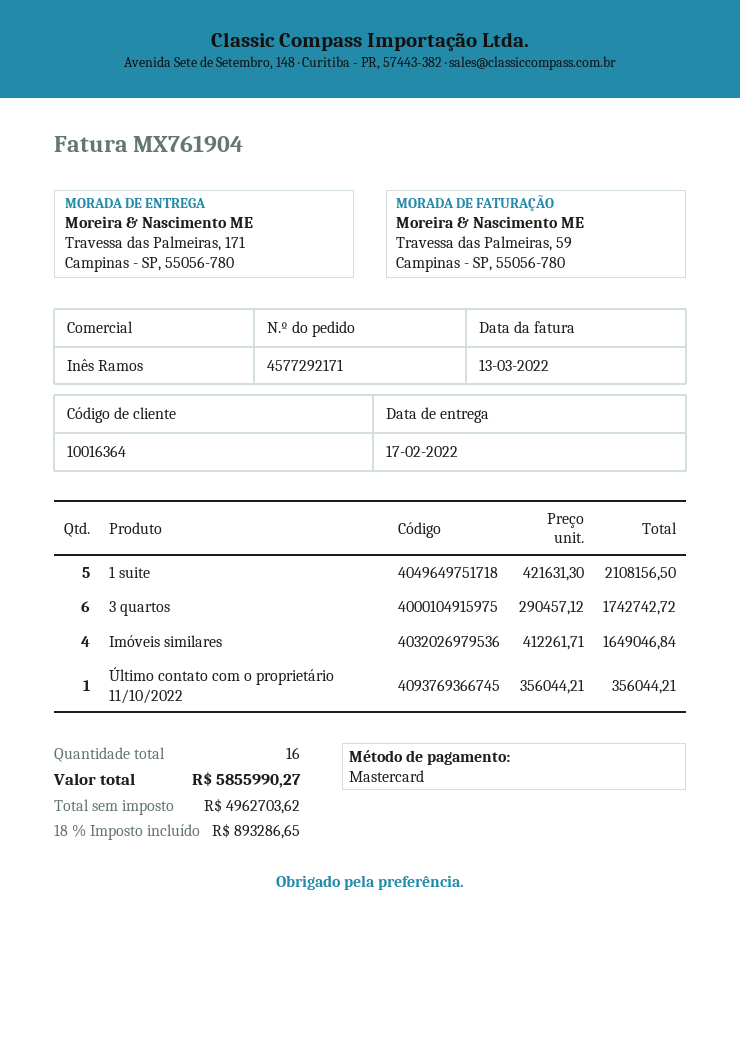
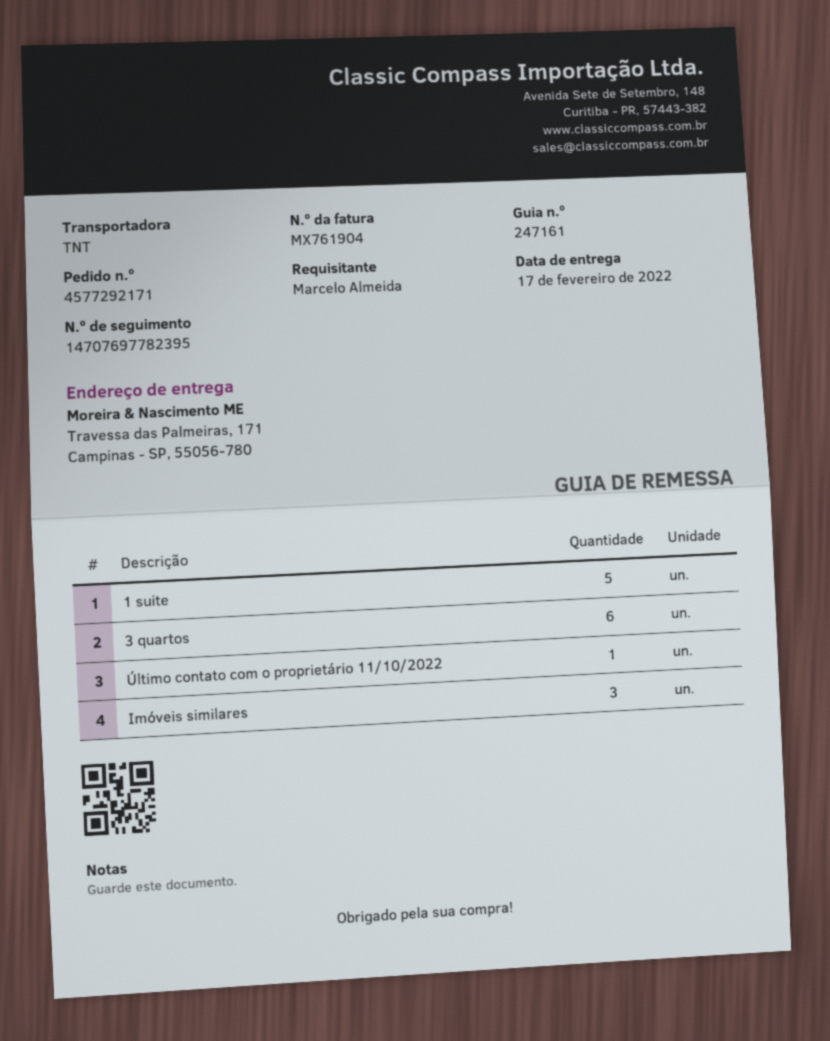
Imóveis similares: 4 -> 3

